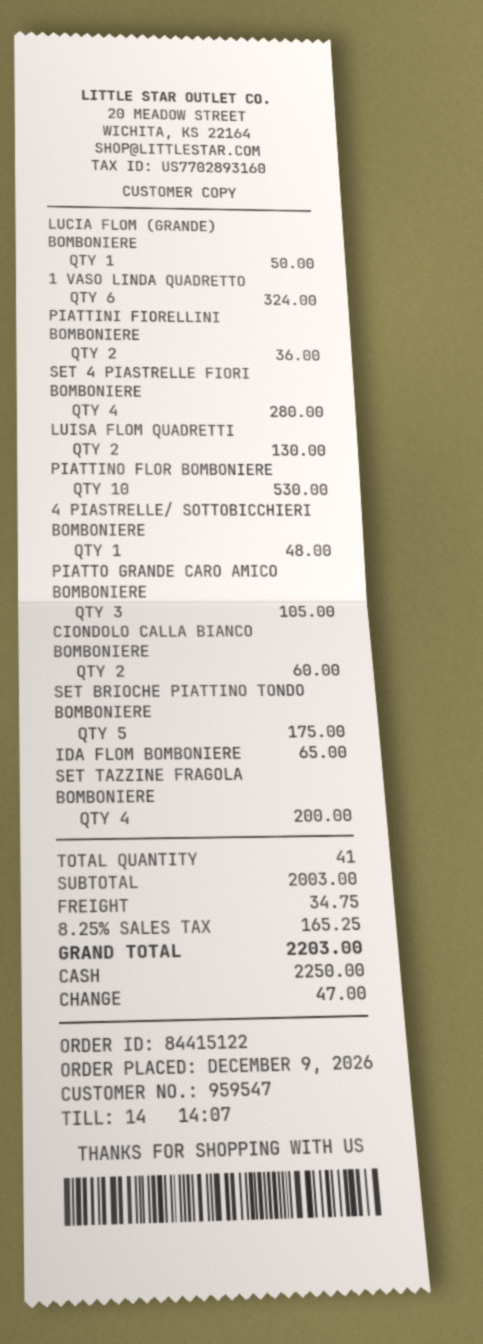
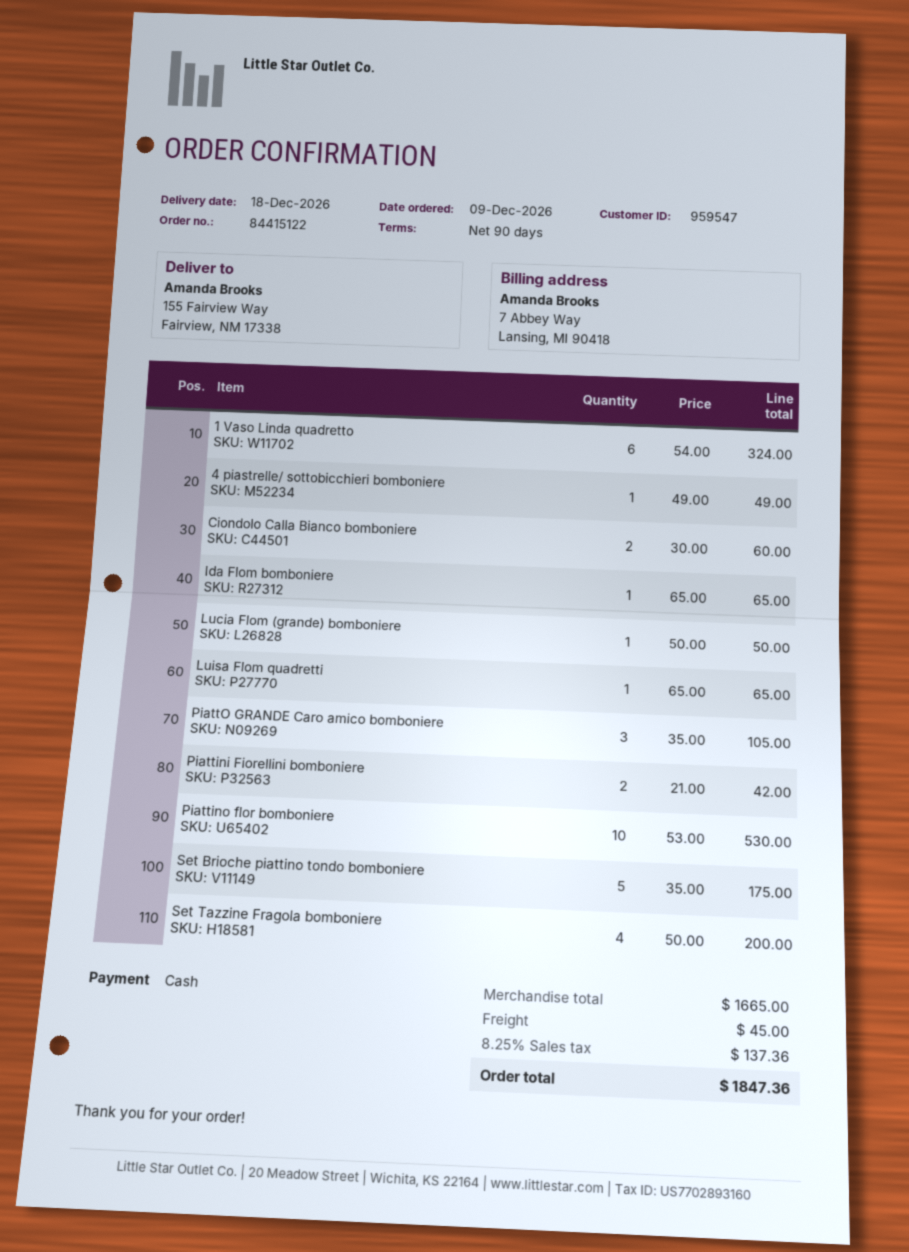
PIATTINI FIORELLINI BOMBONIERE: 2 for 36.00 -> 2 for 42.00
SET 4 PIASTRELLE FIORI BOMBONIERE: 4 for 280.00 -> none
LUISA FLOM QUADRETTI: 2 for 130.00 -> 1 for 65.00
4 PIASTRELLE/ SOTTOBICCHIERI BOMBONIERE: 1 for 48.00 -> 1 for 49.00
subtotal: 2003.00 -> 1665.00
shipping: 34.75 -> 45.00
tax: 8.25% = 165.25 -> 8.25% = 137.36
total: 2203.00 -> 1847.36

